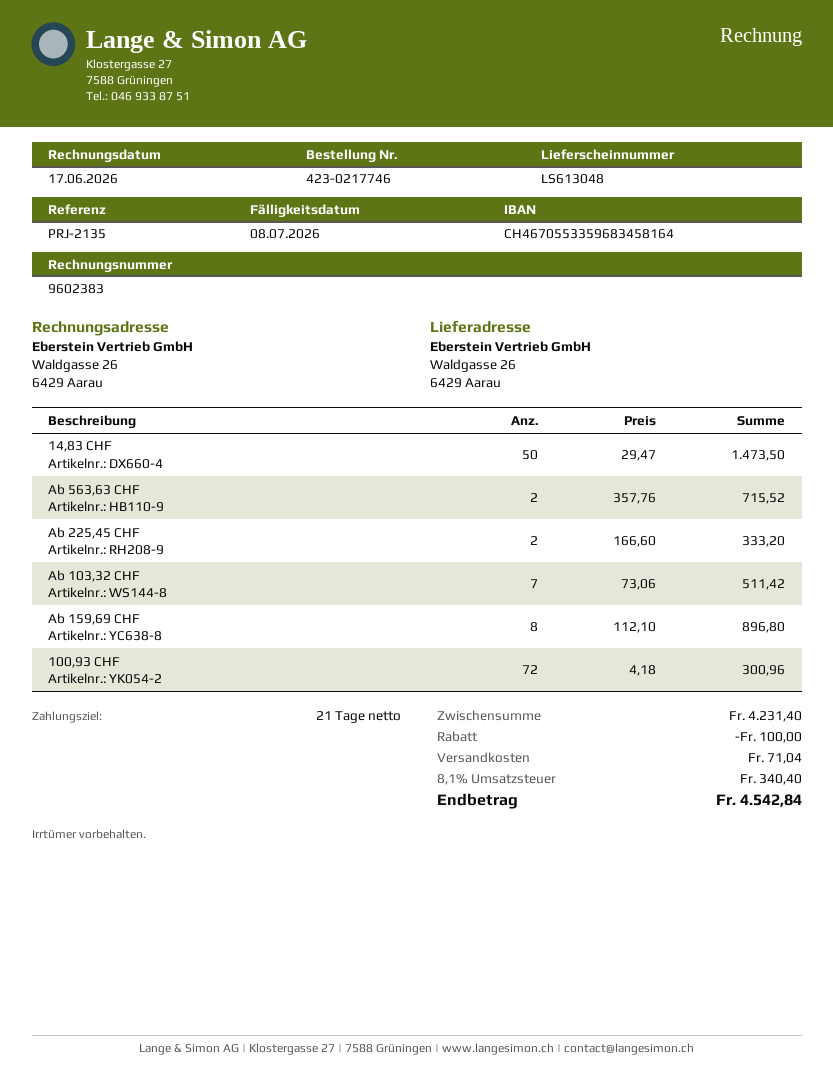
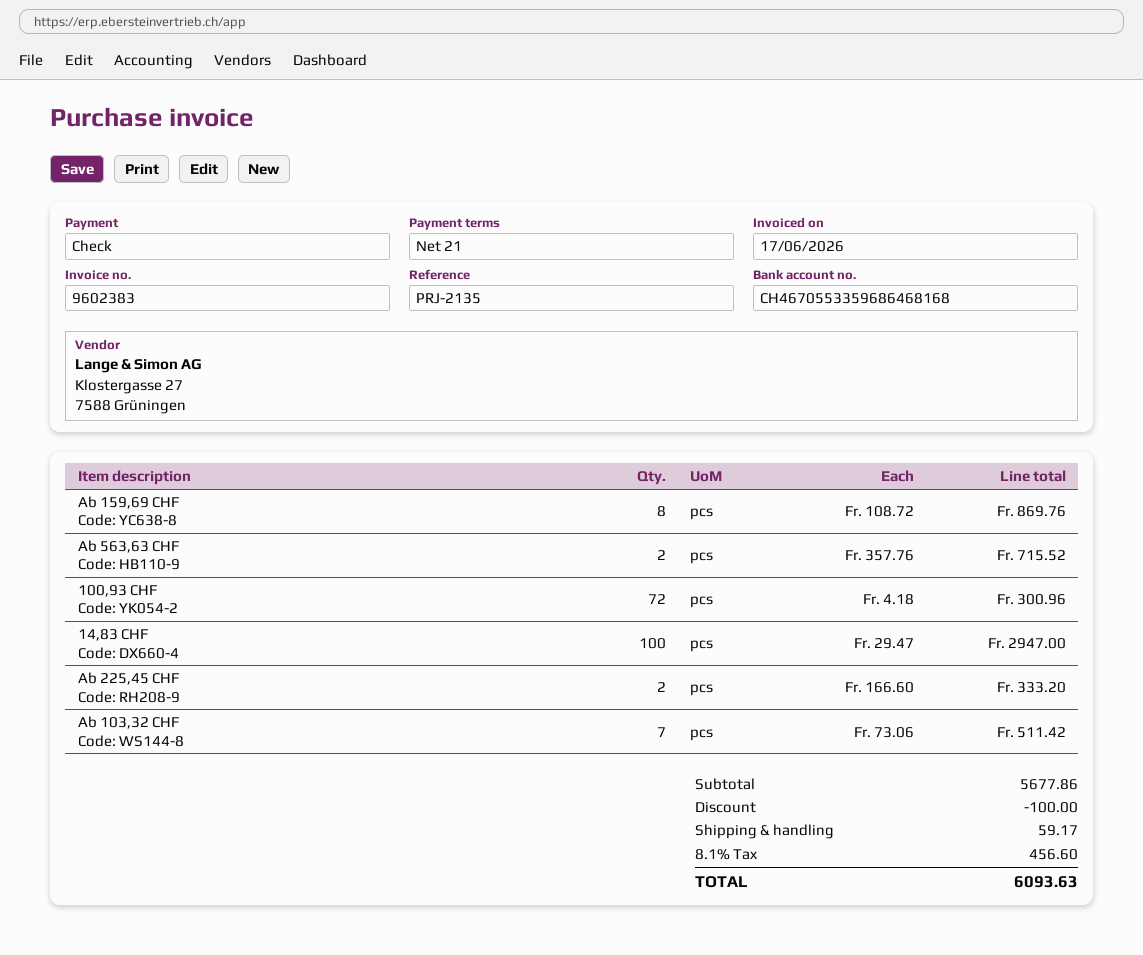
bank account: CH4670553359683458164 -> CH4670553359686468168
14,83 CHF: 50 x 29.47 = 1473.50 -> 100 x 29.47 = 2947.00
Ab 159,69 CHF: 8 x 112.10 = 896.80 -> 8 x 108.72 = 869.76
subtotal: 4231.40 -> 5677.86
shipping: 71.04 -> 59.17
tax: 8.1% = 340.40 -> 8.1% = 456.60
total: 4542.84 -> 6093.63

